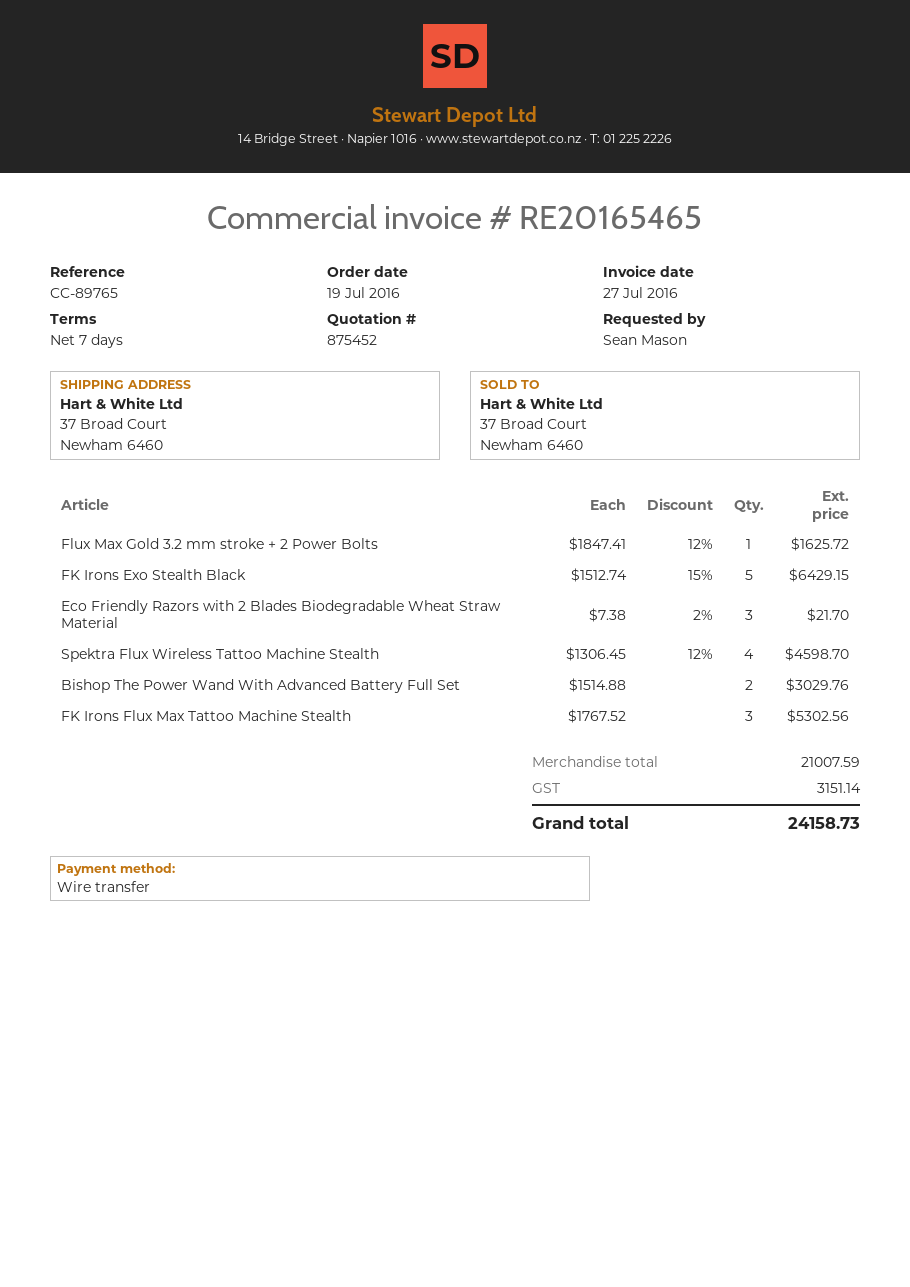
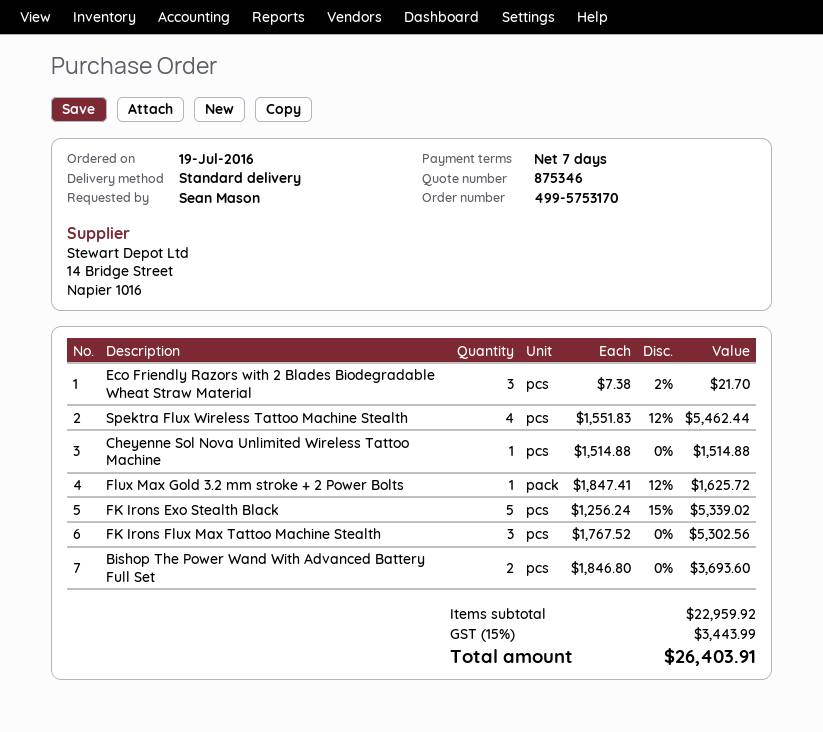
quote number: 875452 -> 875346
FK Irons Exo Stealth Black: 5 x 1512.74 - 15% = 6429.15 -> 5 x 1256.24 - 15% = 5339.02
Spektra Flux Wireless Tattoo Machine Stealth: 4 x 1306.45 - 12% = 4598.70 -> 4 x 1551.83 - 12% = 5462.44
Bishop The Power Wand With Advanced Battery Full Set: 2 x 1514.88 = 3029.76 -> 2 x 1846.80 = 3693.60
Cheyenne Sol Nova Unlimited Wireless Tattoo Machine: none -> 1 x 1514.88 = 1514.88
subtotal: 21007.59 -> 22959.92
tax: 3151.14 -> 3443.99
total: 24158.73 -> 26403.91

